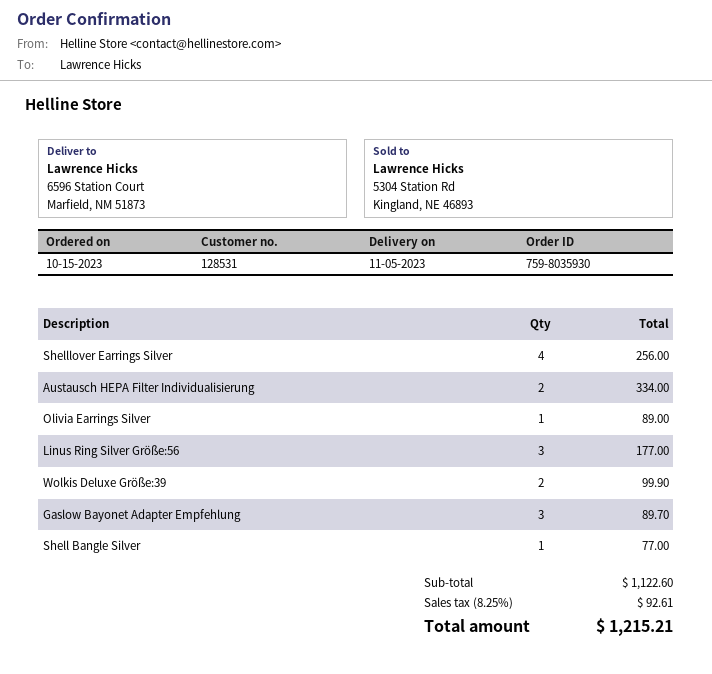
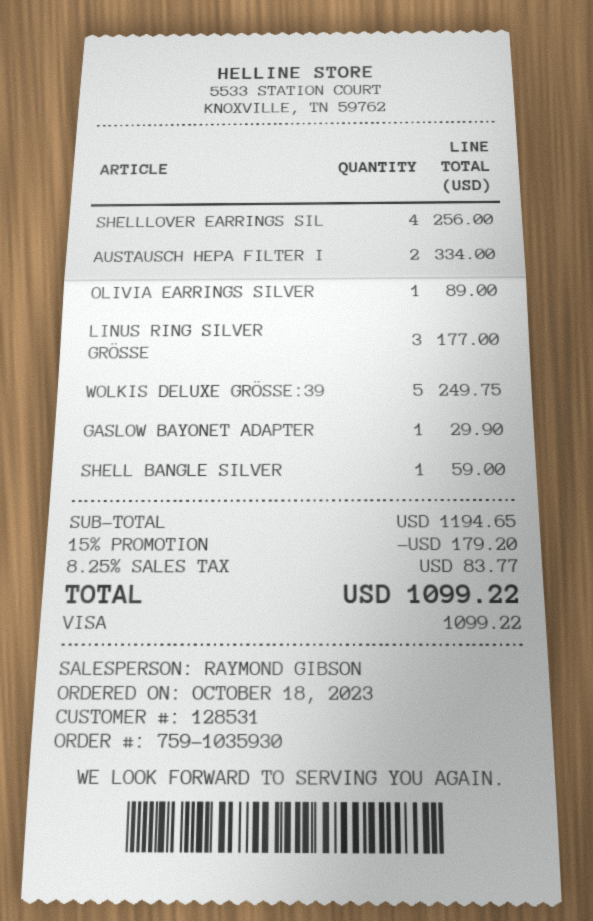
order number: 759-8035930 -> 759-1035930
order date: 2023-10-15 -> 2023-10-18
Wolkis Deluxe Größe:39: 2 for 99.90 -> 5 for 249.75
Gaslow Bayonet Adapter Empfehlung: 3 for 89.70 -> 1 for 29.90
Shell Bangle Silver: 1 for 77.00 -> 1 for 59.00
subtotal: 1122.60 -> 1194.65
discount: none -> 15% = 179.20
tax: 8.25% = 92.61 -> 8.25% = 83.77
total: 1215.21 -> 1099.22

